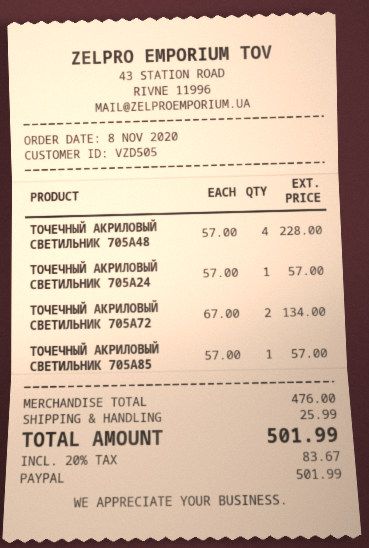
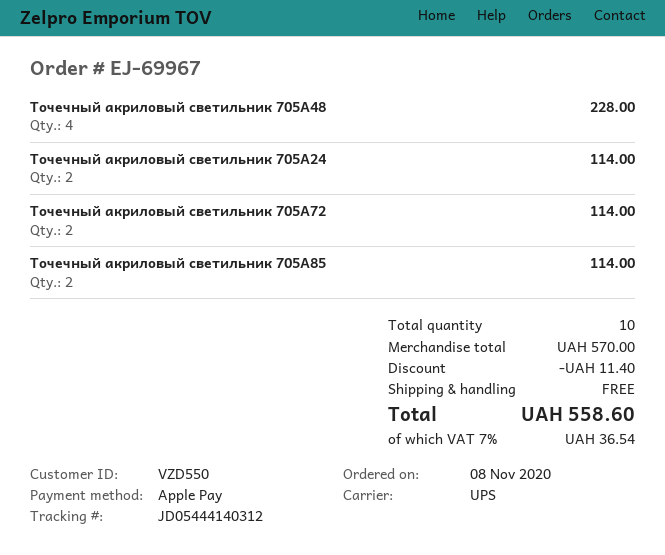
customer number: VZD505 -> VZD550
payment method: PayPal -> Apple Pay
ТОЧЕЧНЫЙ АКРИЛОВЫЙ СВЕТИЛЬНИК 705A24: 1 for 57.00 -> 2 for 114.00
ТОЧЕЧНЫЙ АКРИЛОВЫЙ СВЕТИЛЬНИК 705A72: 2 for 134.00 -> 2 for 114.00
ТОЧЕЧНЫЙ АКРИЛОВЫЙ СВЕТИЛЬНИК 705A85: 1 for 57.00 -> 2 for 114.00
subtotal: 476.00 -> 570.00
discount: none -> 11.40
shipping: 25.99 -> 0.00
tax: 20% = 83.67 -> 7% = 36.54
total: 501.99 -> 558.60

